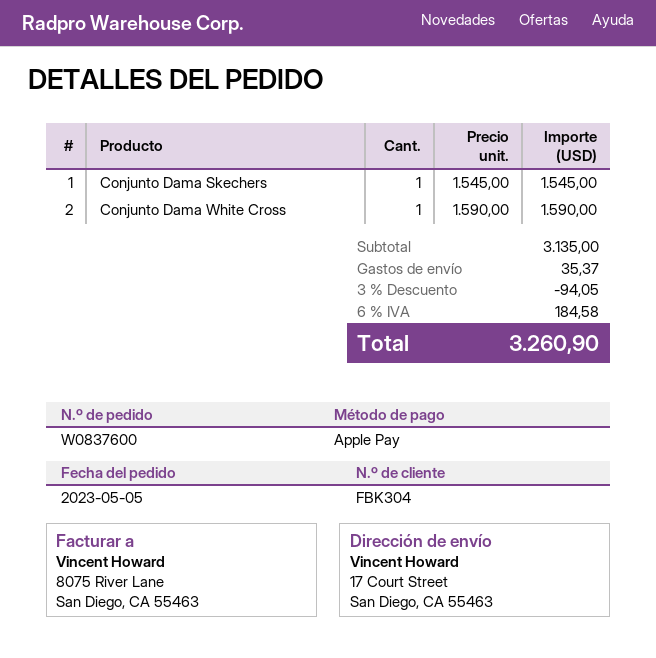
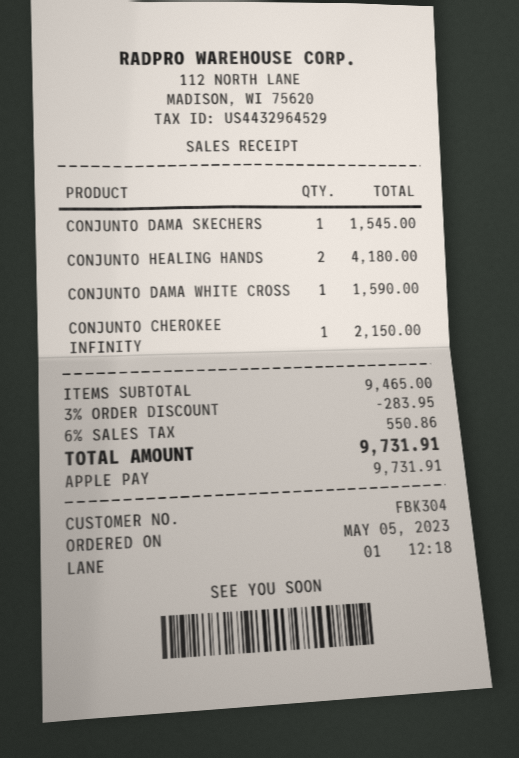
CONJUNTO HEALING HANDS: none -> 2 for 4180.00
CONJUNTO CHEROKEE INFINITY: none -> 1 for 2150.00
subtotal: 3135.00 -> 9465.00
discount: 3% = 94.05 -> 3% = 283.95
shipping: 35.37 -> none
tax: 6% = 184.58 -> 6% = 550.86
total: 3260.90 -> 9731.91

